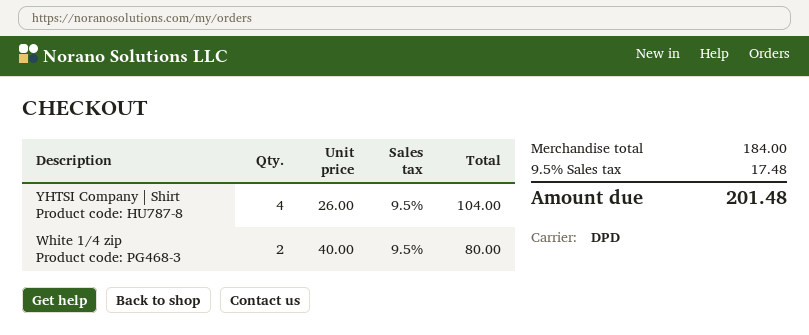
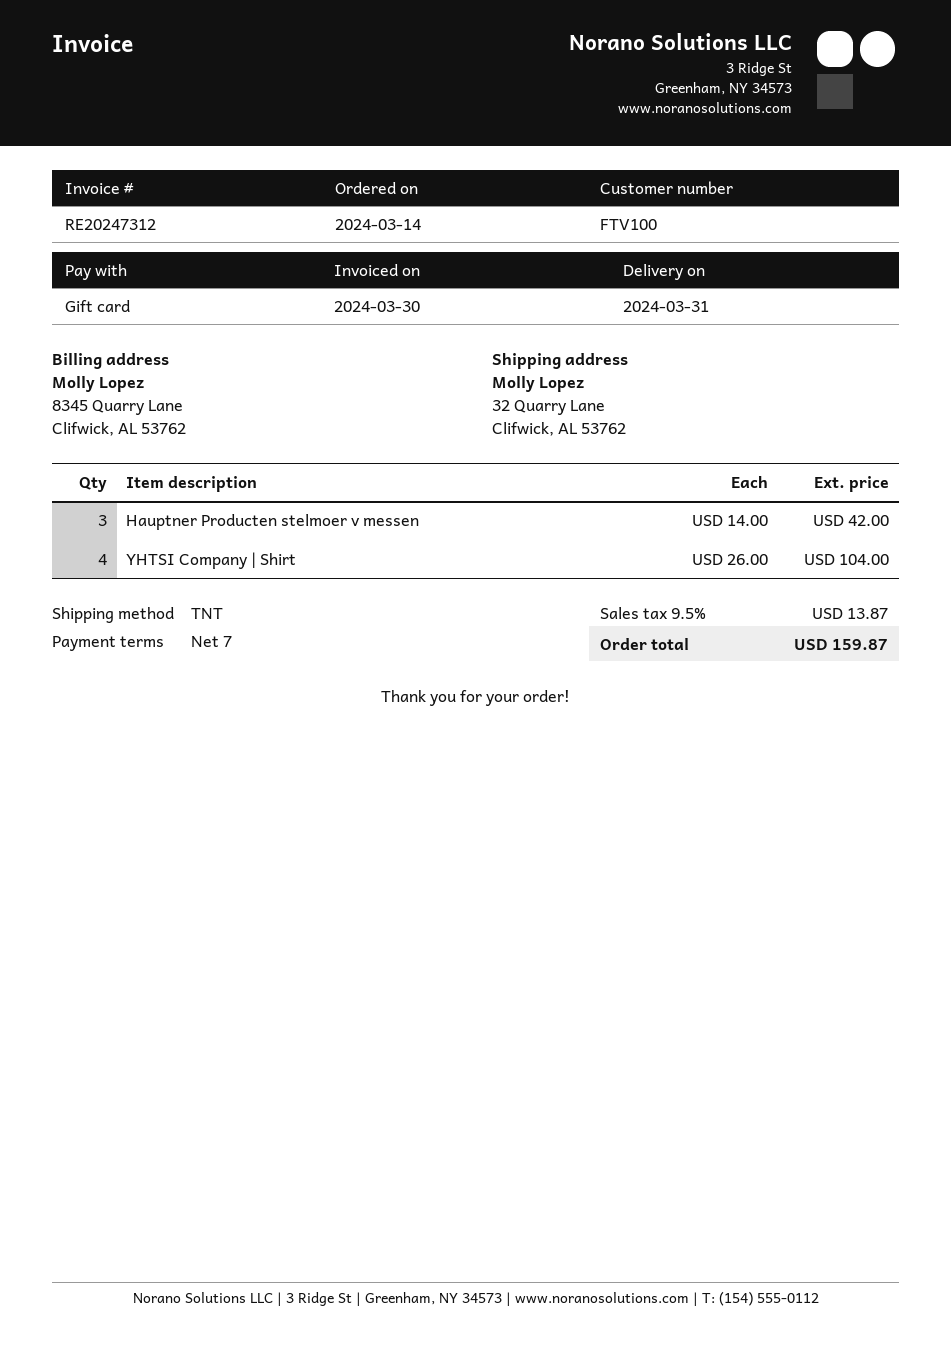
shipping method: DPD -> TNT
White 1/4 zip: 2 x 40.00 = 80.00 -> none
Hauptner Producten stelmoer v messen: none -> 3 x 14.00 = 42.00
tax: 9.5% = 17.48 -> 9.5% = 13.87
total: 201.48 -> 159.87

